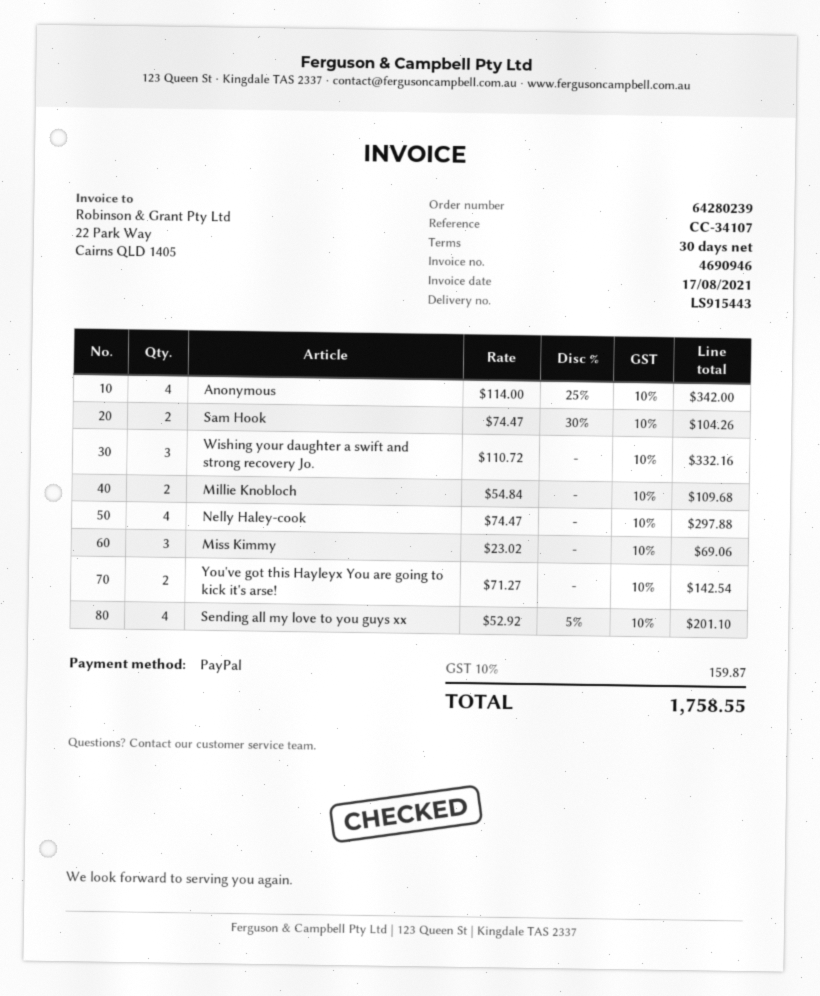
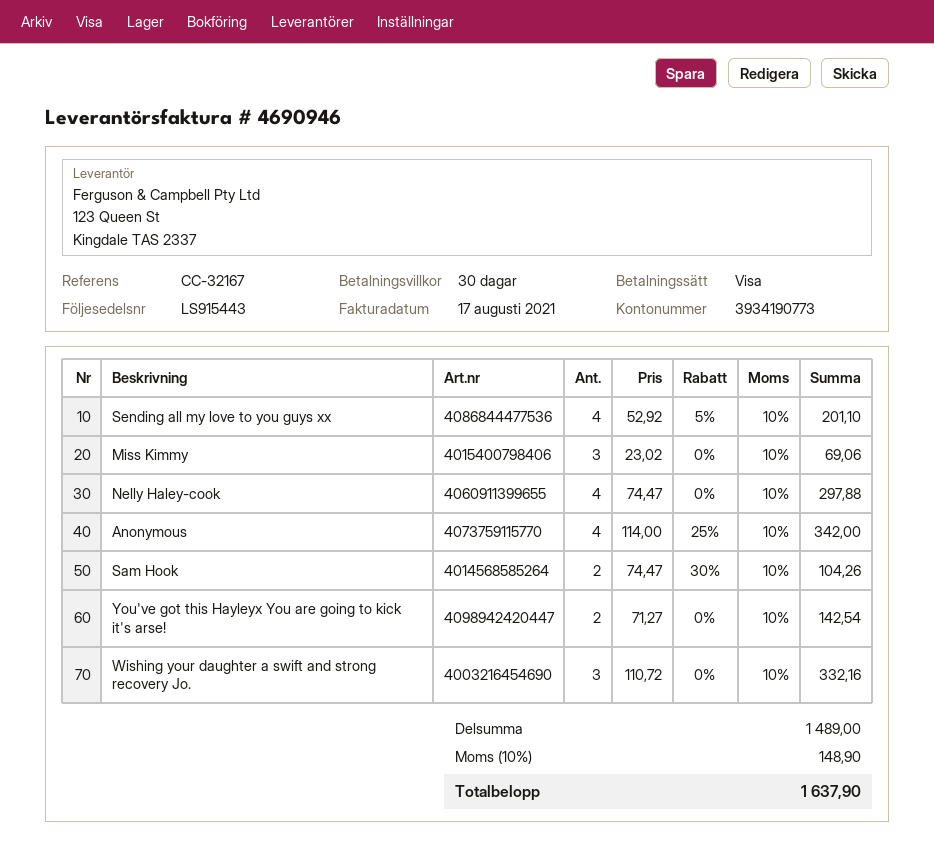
reference: CC-34107 -> CC-32167
payment method: PayPal -> Visa
Millie Knobloch: 2 x 54.84 = 109.68 -> none
tax: 10% = 159.87 -> 10% = 148.90
total: 1758.55 -> 1637.90

